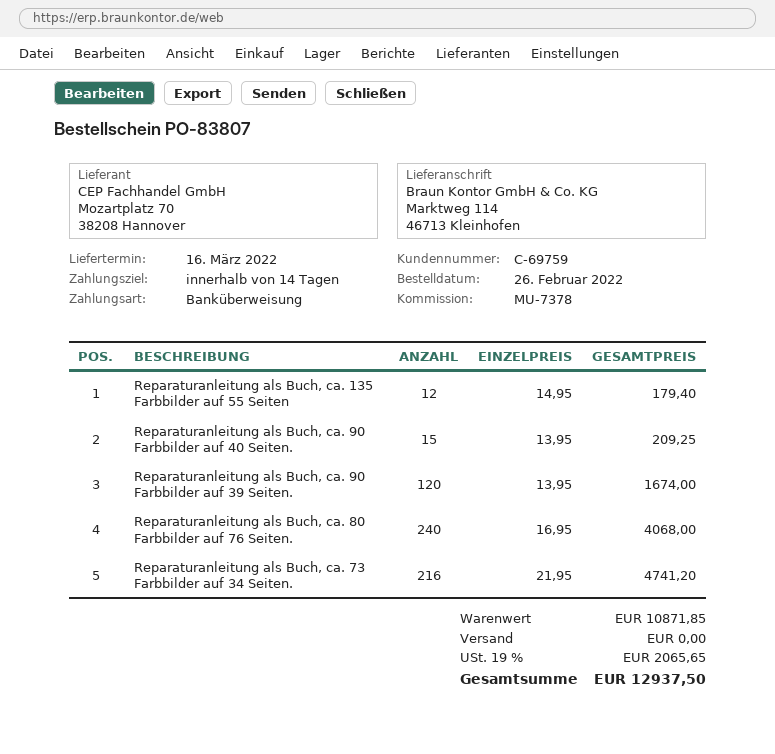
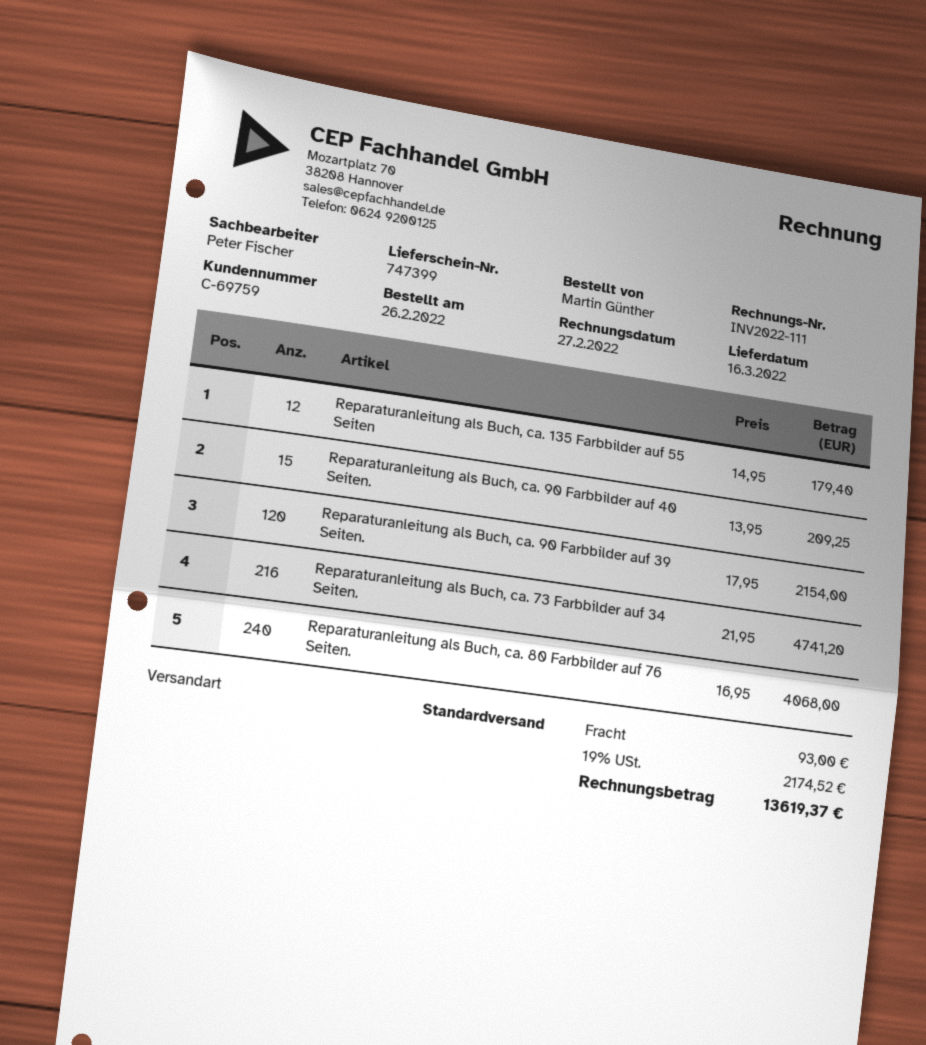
Reparaturanleitung als Buch, ca. 90 Farbbilder auf 39 Seiten.: 120 x 13.95 = 1674.00 -> 120 x 17.95 = 2154.00
shipping: 0.00 -> 93.00
tax: 19% = 2065.65 -> 19% = 2174.52
total: 12937.50 -> 13619.37

